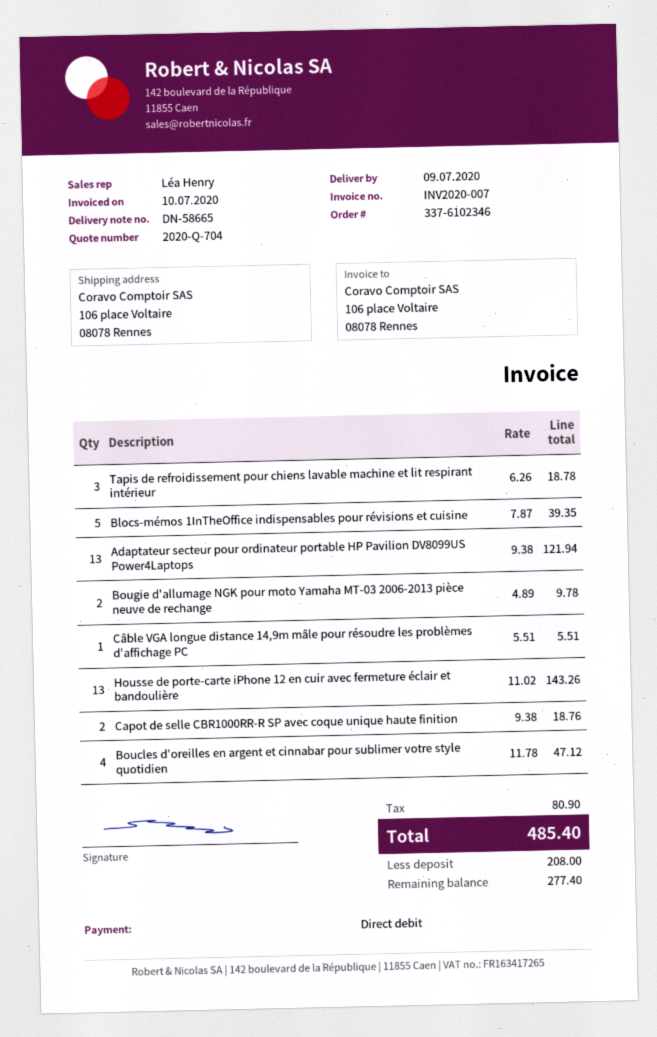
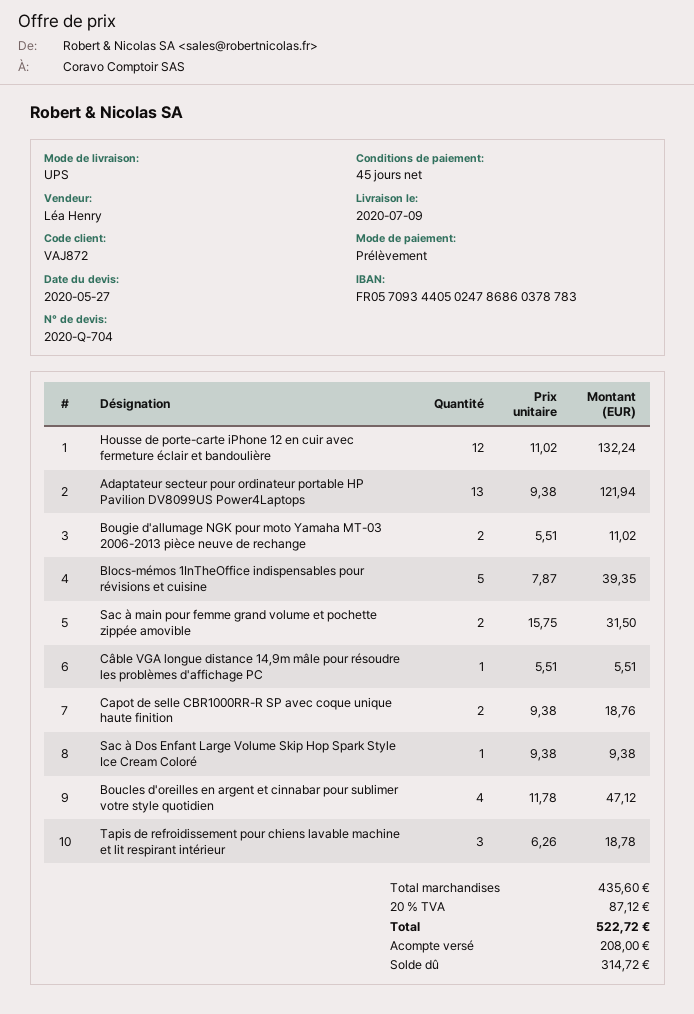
Bougie d'allumage NGK pour moto Yamaha MT-03 2006-2013 pièce neuve de rechange: 2 x 4.89 = 9.78 -> 2 x 5.51 = 11.02
Housse de porte-carte iPhone 12 en cuir avec fermeture éclair et bandoulière: 13 x 11.02 = 143.26 -> 12 x 11.02 = 132.24
Sac à main pour femme grand volume et pochette zippée amovible: none -> 2 x 15.75 = 31.50
Sac à Dos Enfant Large Volume Skip Hop Spark Style Ice Cream Coloré: none -> 1 x 9.38 = 9.38
tax: 80.90 -> 87.12
total: 485.40 -> 522.72
balance: 277.40 -> 314.72

